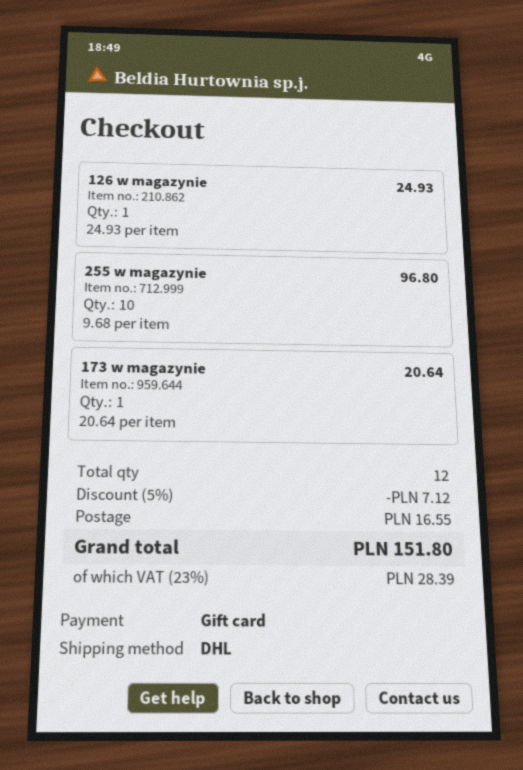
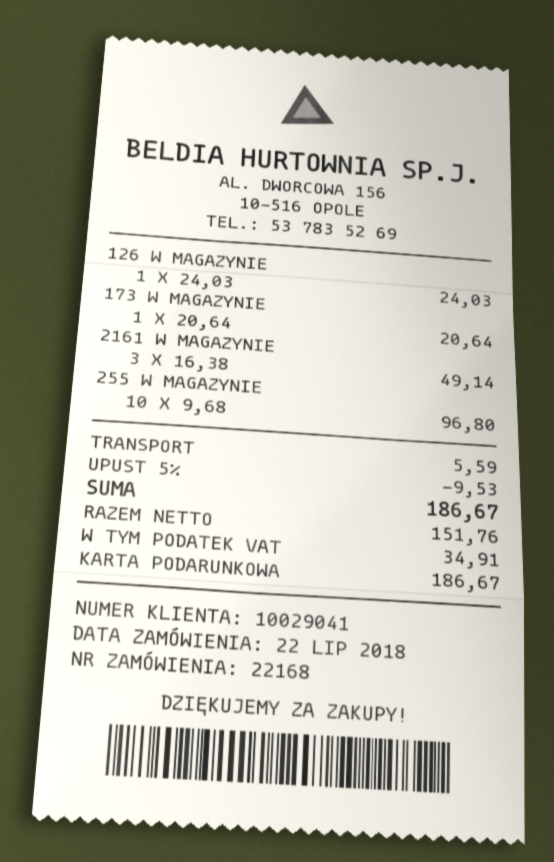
126 w magazynie: 1 x 24.93 = 24.93 -> 1 x 24.03 = 24.03
2161 W MAGAZYNIE: none -> 3 x 16.38 = 49.14
discount: 5% = 7.12 -> 5% = 9.53
shipping: 16.55 -> 5.59
tax: 28.39 -> 34.91
total: 151.80 -> 186.67

